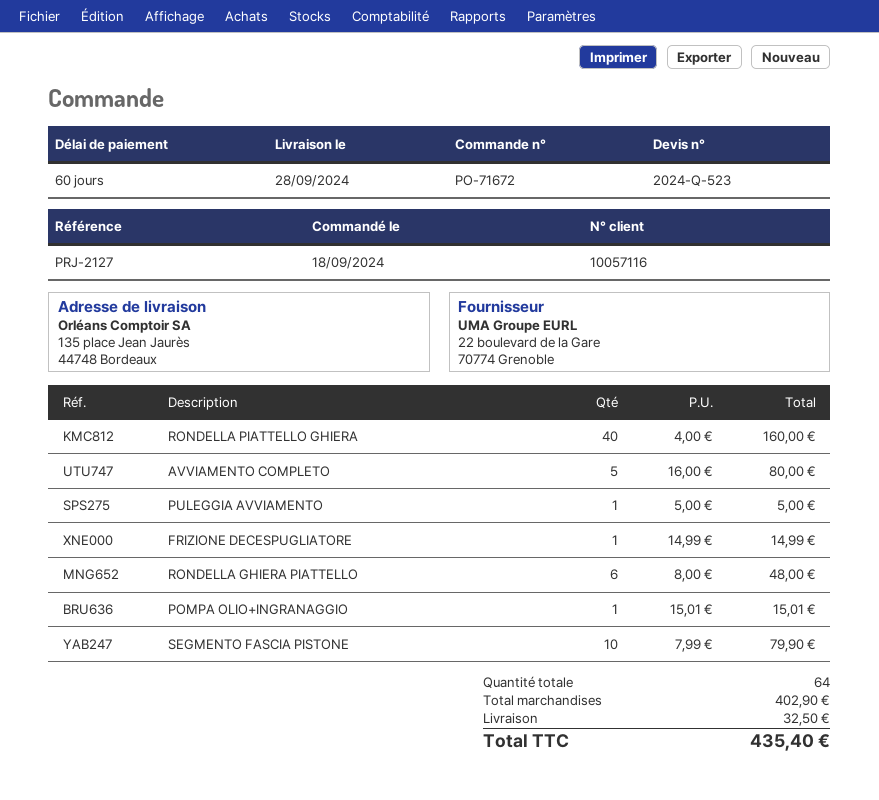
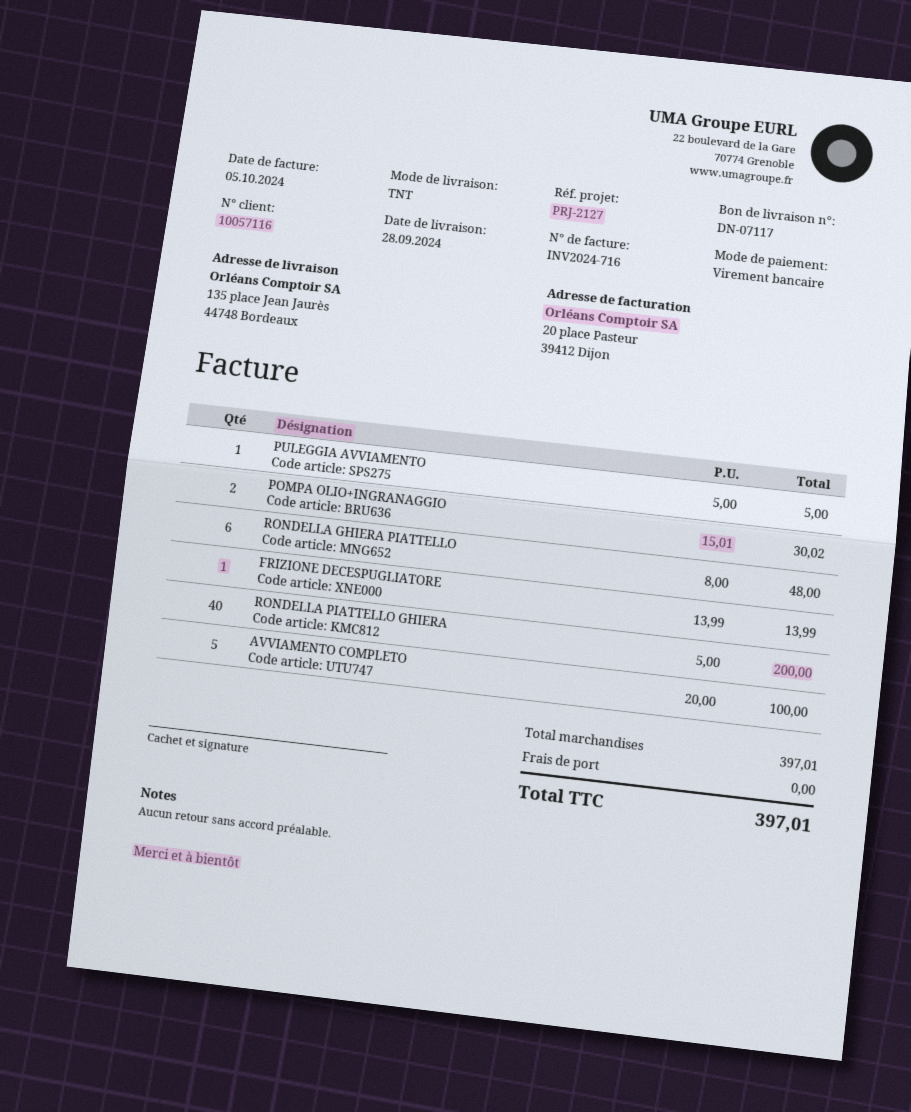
RONDELLA PIATTELLO GHIERA: 40 x 4.00 = 160.00 -> 40 x 5.00 = 200.00
AVVIAMENTO COMPLETO: 5 x 16.00 = 80.00 -> 5 x 20.00 = 100.00
FRIZIONE DECESPUGLIATORE: 1 x 14.99 = 14.99 -> 1 x 13.99 = 13.99
POMPA OLIO+INGRANAGGIO: 1 x 15.01 = 15.01 -> 2 x 15.01 = 30.02
SEGMENTO FASCIA PISTONE: 10 x 7.99 = 79.90 -> none
subtotal: 402.90 -> 397.01
shipping: 32.50 -> 0.00
total: 435.40 -> 397.01

